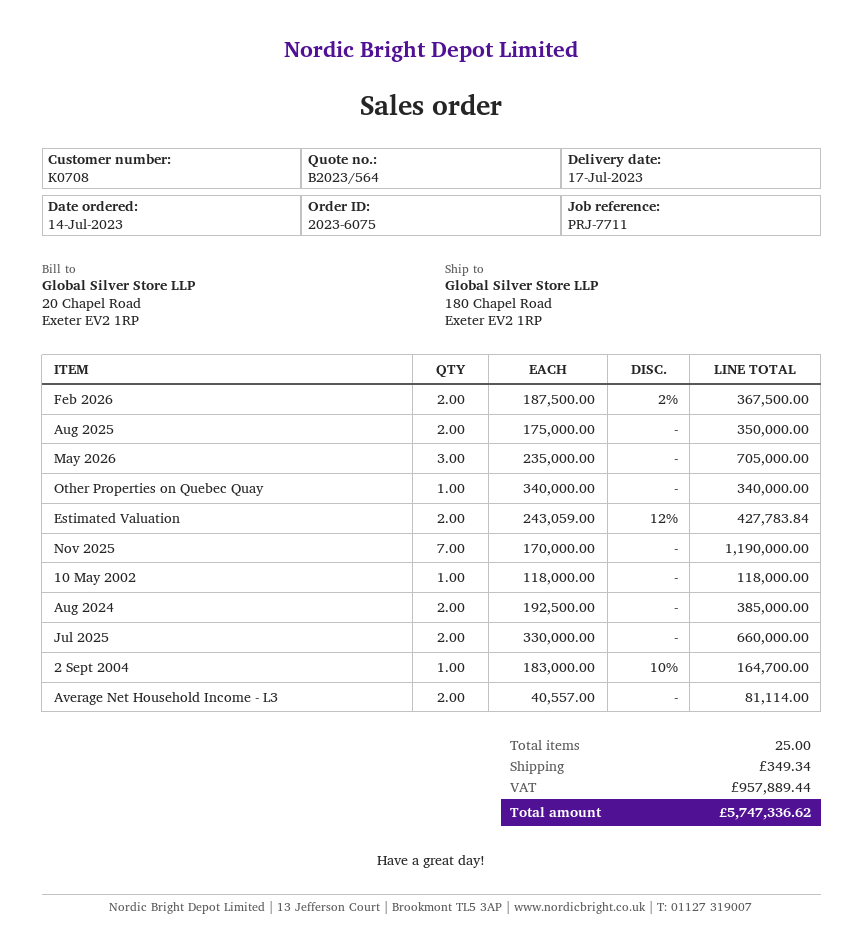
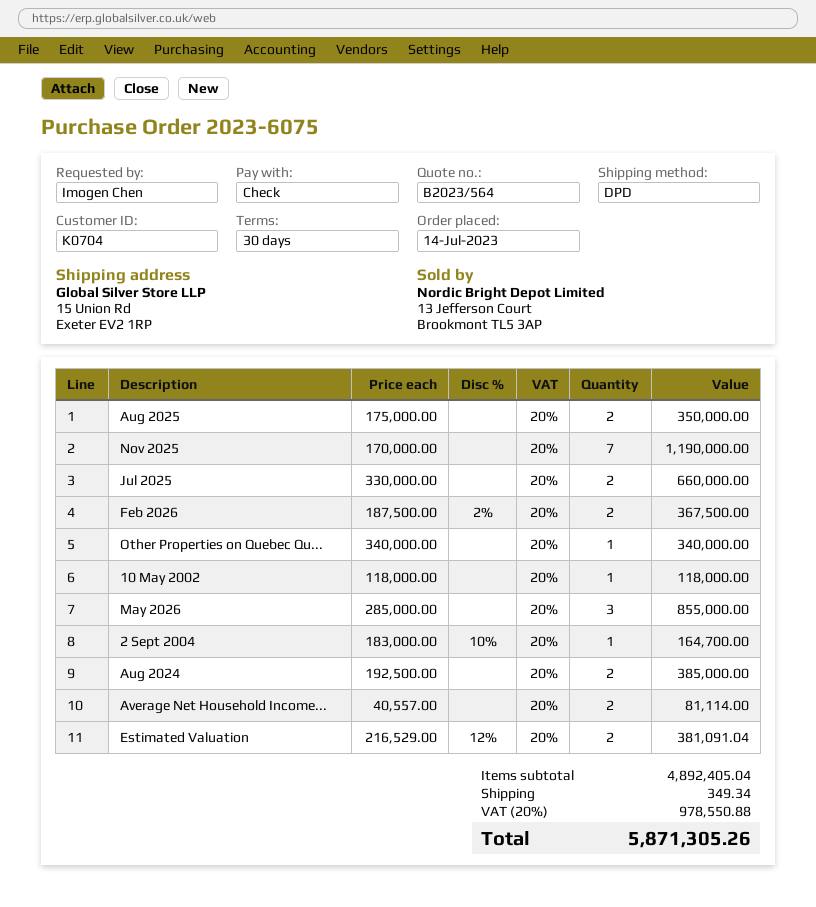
customer number: K0708 -> K0704
ship to: 180 Chapel Road, Exeter EV2 1RP -> 15 Union Rd, Exeter EV2 1RP
May 2026: 3 x 235000.00 = 705000.00 -> 3 x 285000.00 = 855000.00
Estimated Valuation: 2 x 243059.00 - 12% = 427783.84 -> 2 x 216529.00 - 12% = 381091.04
tax: 957889.44 -> 978550.88
total: 5747336.62 -> 5871305.26

